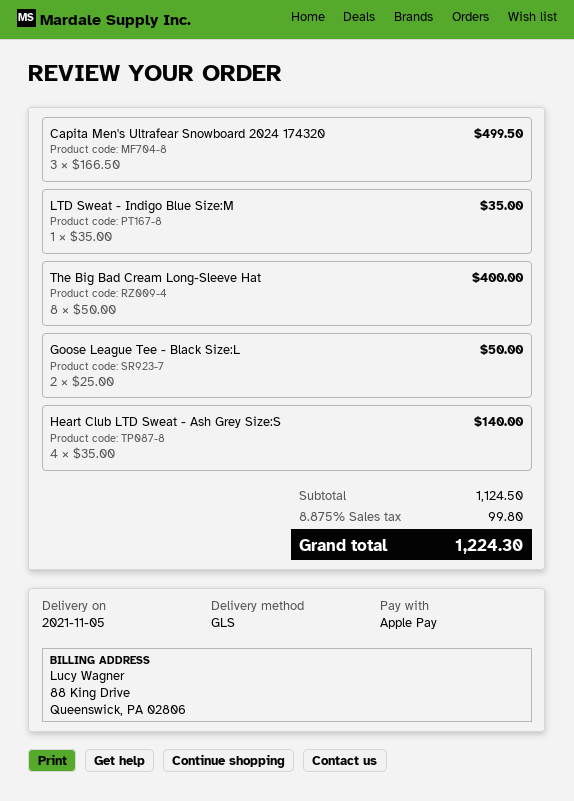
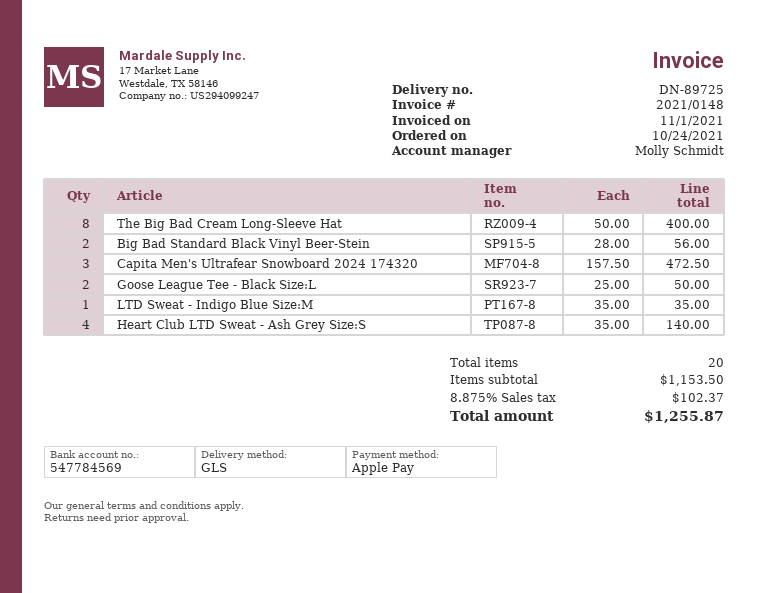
Capita Men's Ultrafear Snowboard 2024 174320: 3 x 166.50 = 499.50 -> 3 x 157.50 = 472.50
Big Bad Standard Black Vinyl Beer-Stein: none -> 2 x 28.00 = 56.00
subtotal: 1124.50 -> 1153.50
tax: 8.875% = 99.80 -> 8.875% = 102.37
total: 1224.30 -> 1255.87

